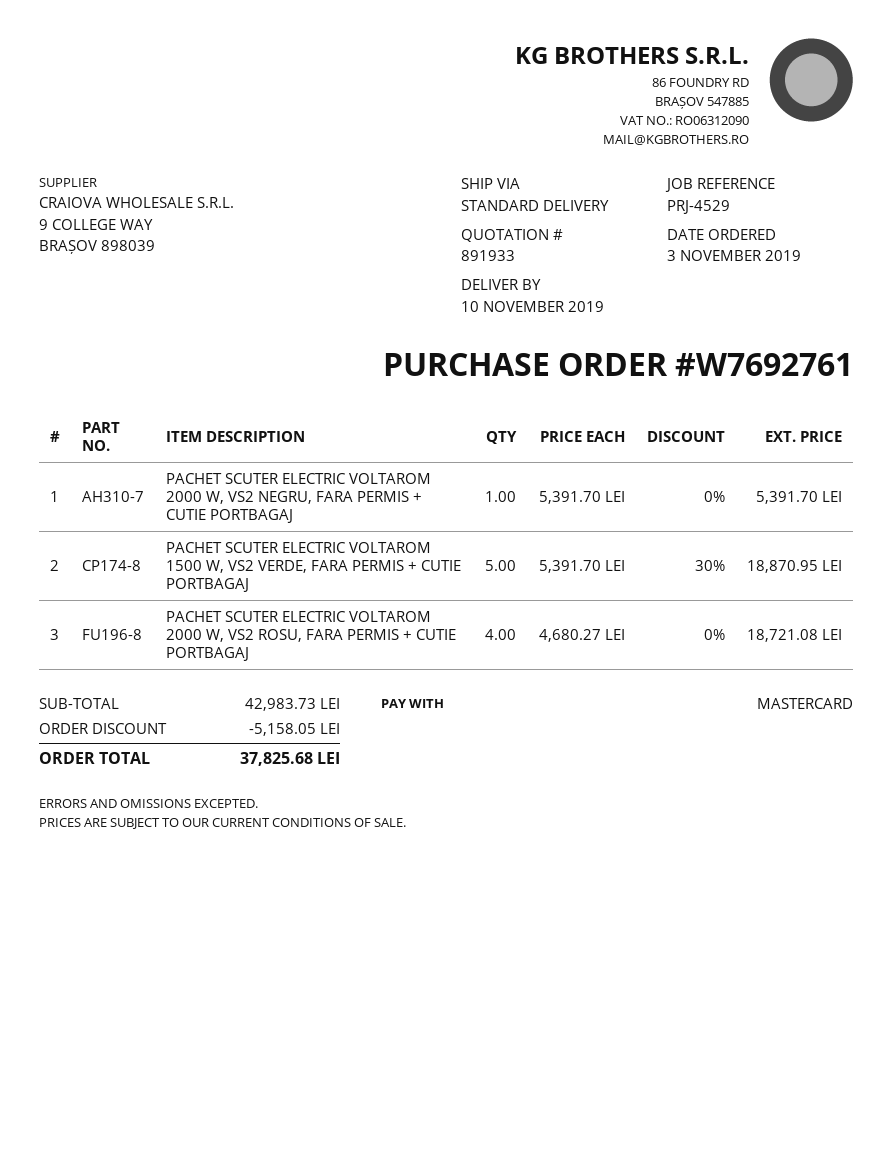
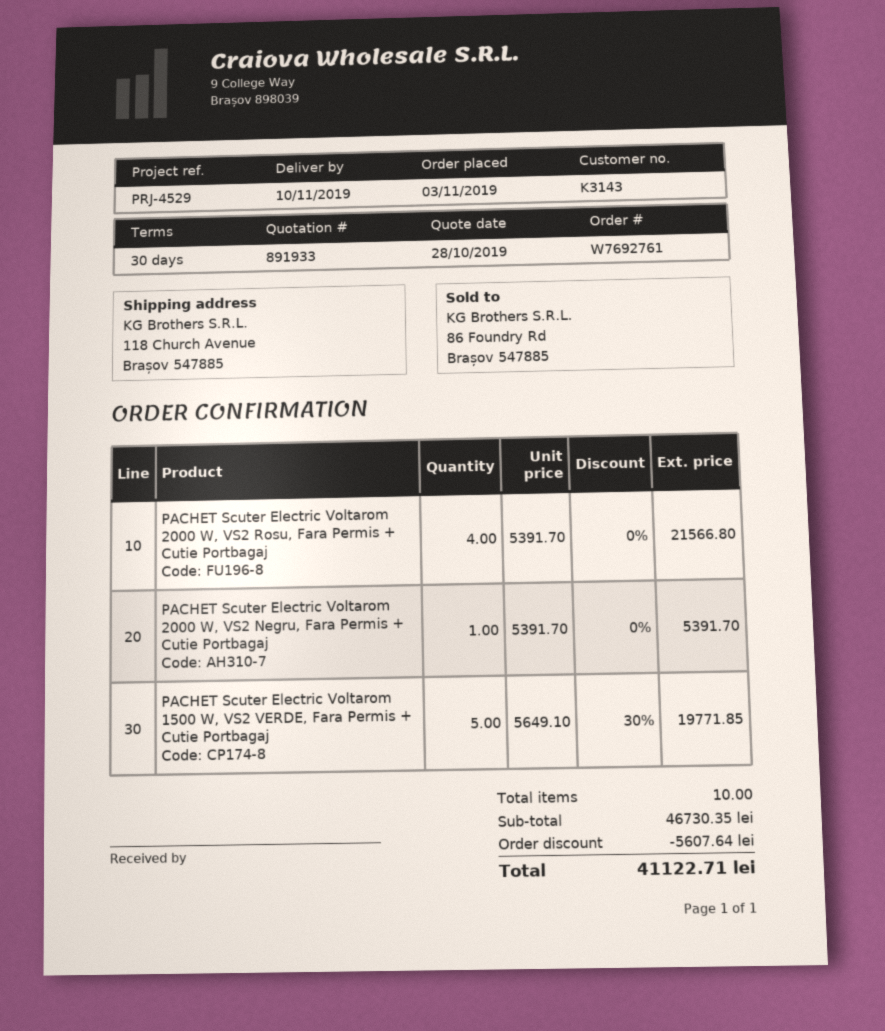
PACHET SCUTER ELECTRIC VOLTAROM 1500 W, VS2 VERDE, FARA PERMIS + CUTIE PORTBAGAJ: 5 x 5391.70 - 30% = 18870.95 -> 5 x 5649.10 - 30% = 19771.85
PACHET SCUTER ELECTRIC VOLTAROM 2000 W, VS2 ROSU, FARA PERMIS + CUTIE PORTBAGAJ: 4 x 4680.27 = 18721.08 -> 4 x 5391.70 = 21566.80
subtotal: 42983.73 -> 46730.35
discount: 5158.05 -> 5607.64
total: 37825.68 -> 41122.71

